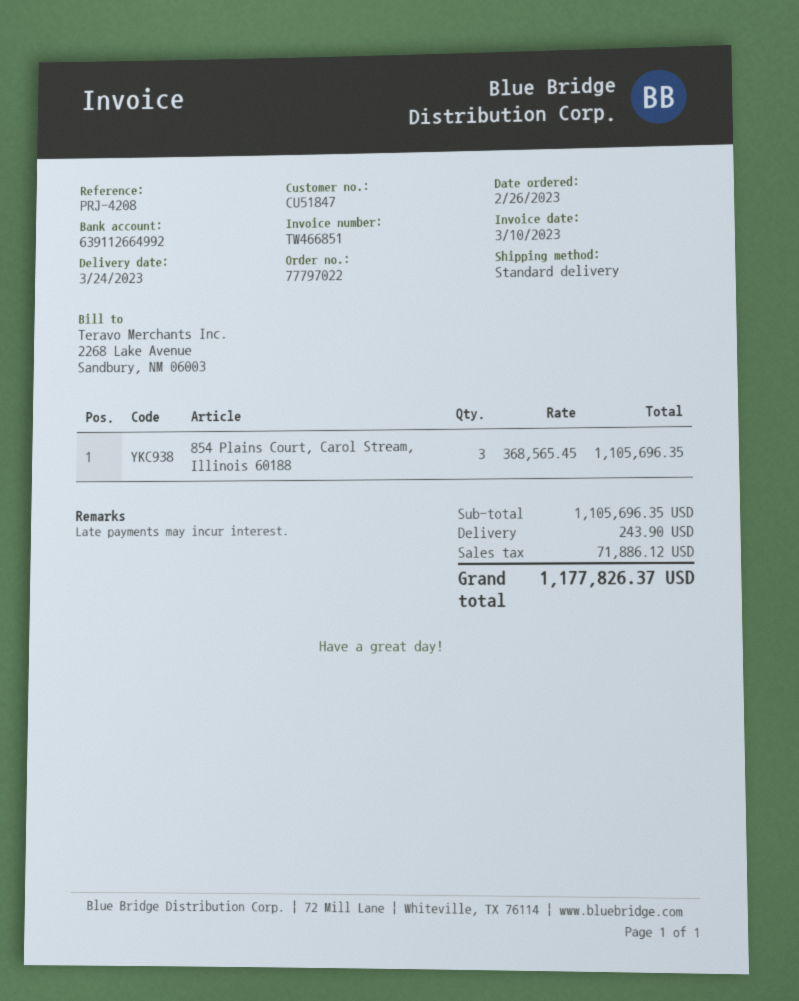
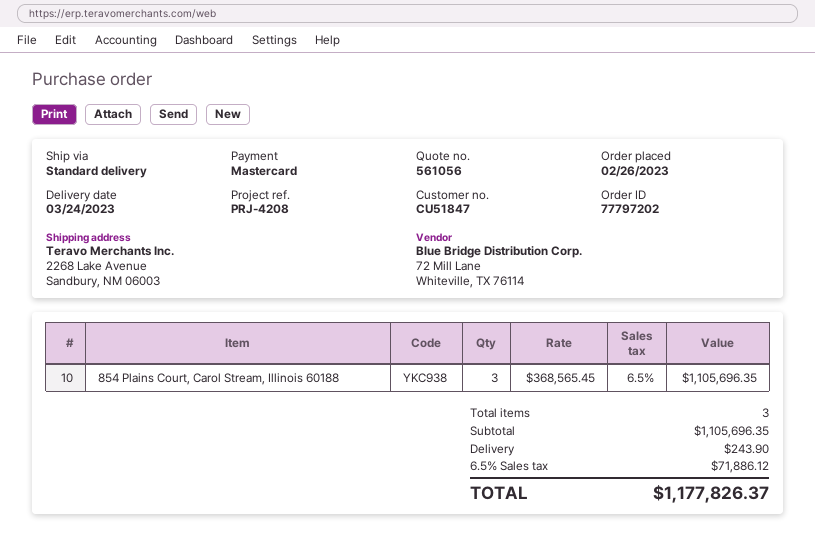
order number: 77797022 -> 77797202

